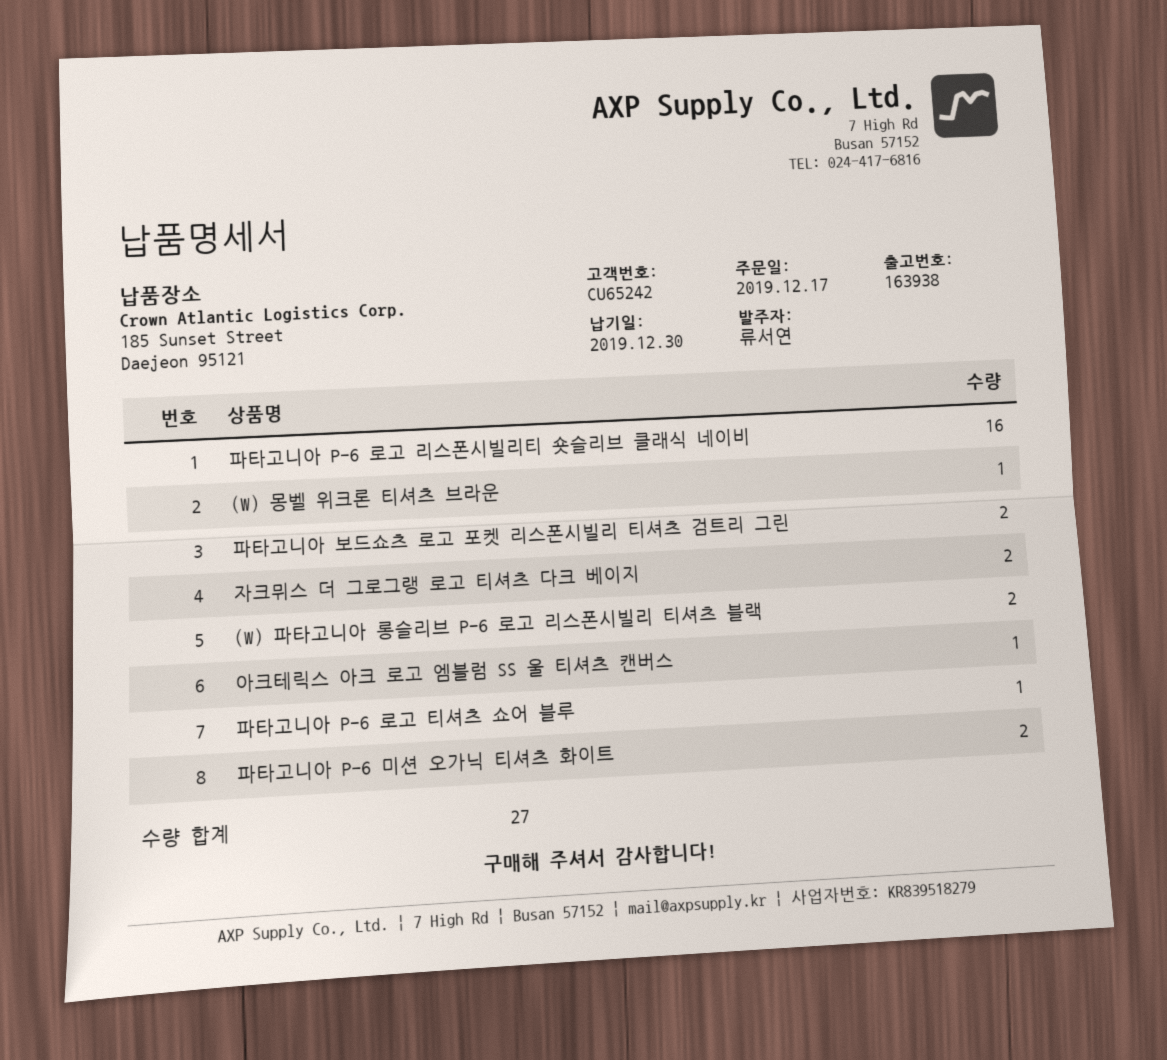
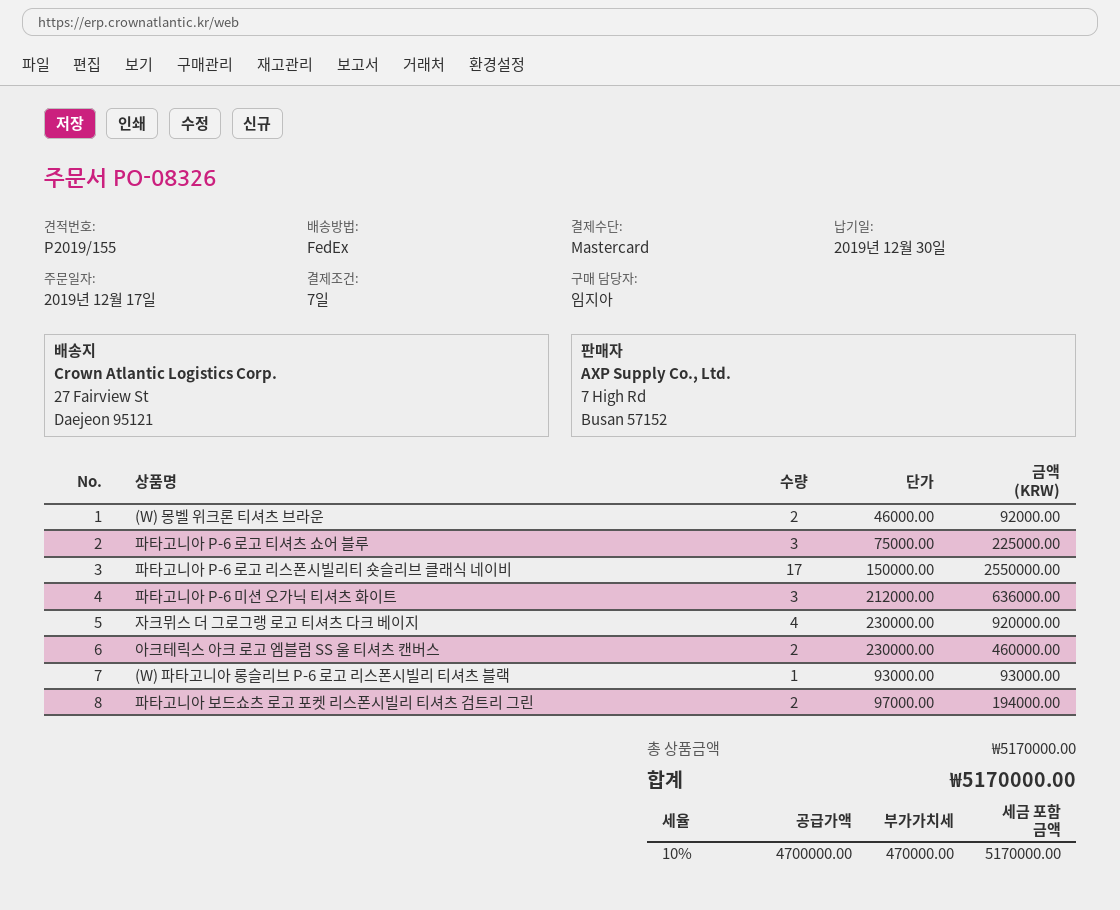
ordered by: 류서연 -> 임지아
ship to: 185 Sunset Street, Daejeon 95121 -> 27 Fairview St, Daejeon 95121
파타고니아 P-6 로고 리스폰시빌리티 숏슬리브 클래식 네이비: 16 -> 17
(W) 몽벨 위크론 티셔츠 브라운: 1 -> 2
자크뮈스 더 그로그랭 로고 티셔츠 다크 베이지: 2 -> 4
(W) 파타고니아 롱슬리브 P-6 로고 리스폰시빌리 티셔츠 블랙: 2 -> 1
아크테릭스 아크 로고 엠블럼 SS 울 티셔츠 캔버스: 1 -> 2
파타고니아 P-6 로고 티셔츠 쇼어 블루: 1 -> 3
파타고니아 P-6 미션 오가닉 티셔츠 화이트: 2 -> 3

